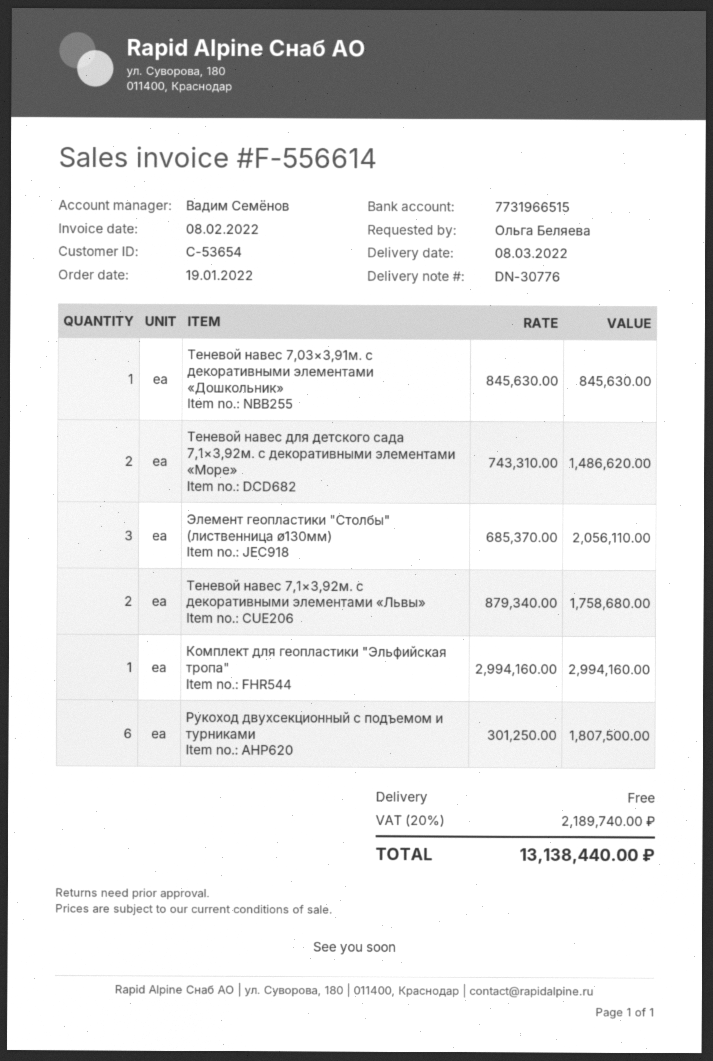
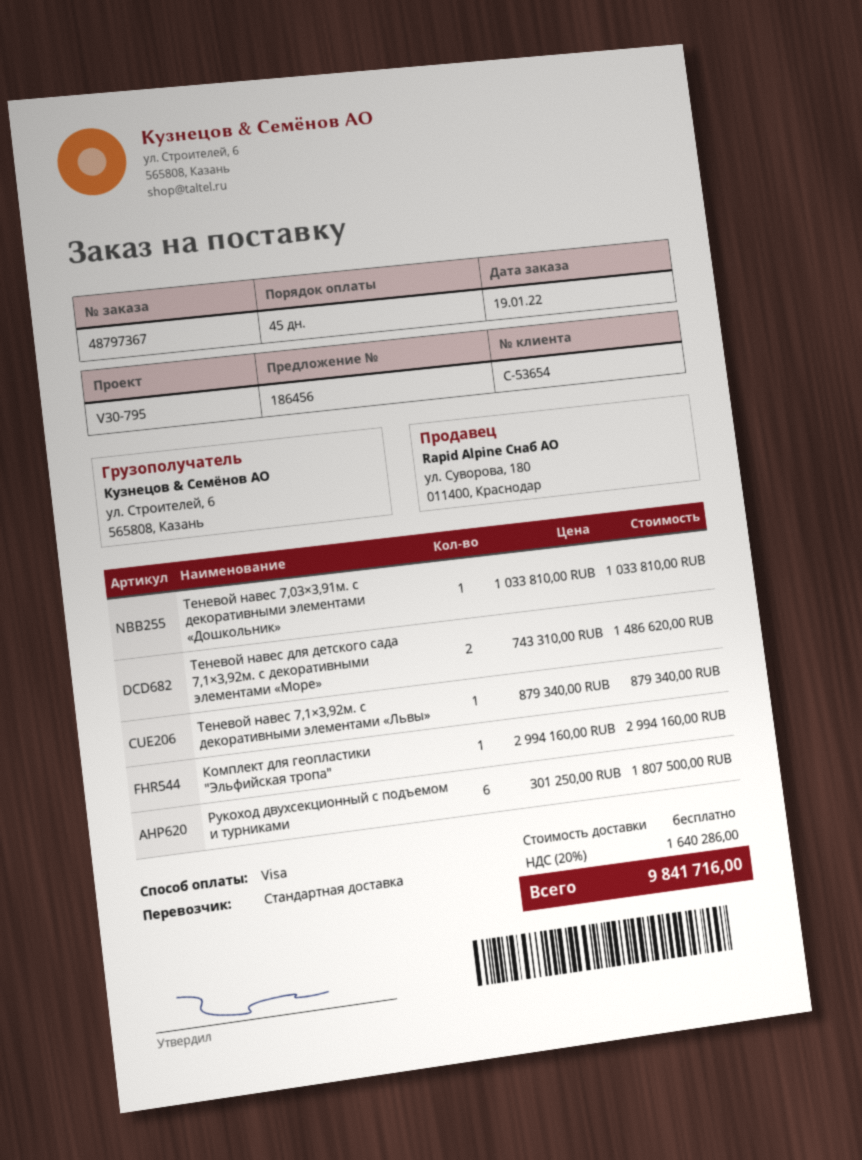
Теневой навес 7,03×3,91м. с декоративными элементами «Дошкольник»: 1 x 845630.00 = 845630.00 -> 1 x 1033810.00 = 1033810.00
Элемент геопластики "Столбы" (лиственница ø130мм): 3 x 685370.00 = 2056110.00 -> none
Теневой навес 7,1×3,92м. с декоративными элементами «Львы»: 2 x 879340.00 = 1758680.00 -> 1 x 879340.00 = 879340.00
tax: 20% = 2189740.00 -> 20% = 1640286.00
total: 13138440.00 -> 9841716.00

